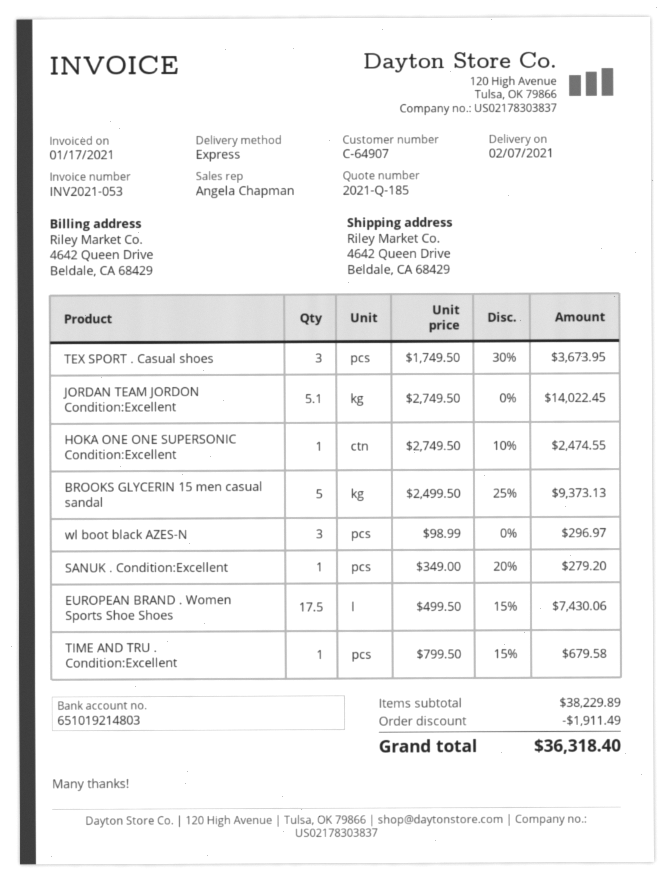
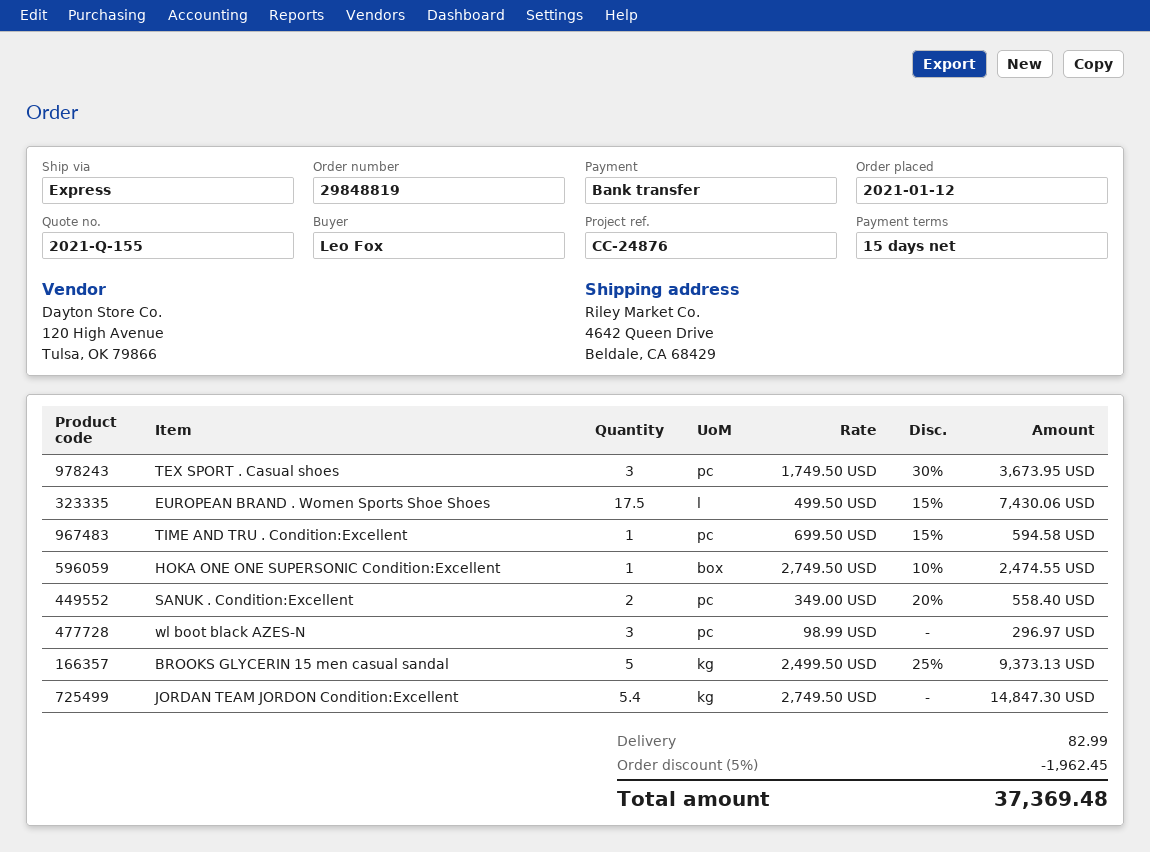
quote number: 2021-Q-185 -> 2021-Q-155
JORDAN TEAM JORDON Condition:Excellent: 5.1 x 2749.50 = 14022.45 -> 5.4 x 2749.50 = 14847.30
SANUK . Condition:Excellent: 1 x 349.00 - 20% = 279.20 -> 2 x 349.00 - 20% = 558.40
TIME AND TRU . Condition:Excellent: 1 x 799.50 - 15% = 679.58 -> 1 x 699.50 - 15% = 594.58
discount: 1911.49 -> 1962.45
shipping: none -> 82.99
total: 36318.40 -> 37369.48

